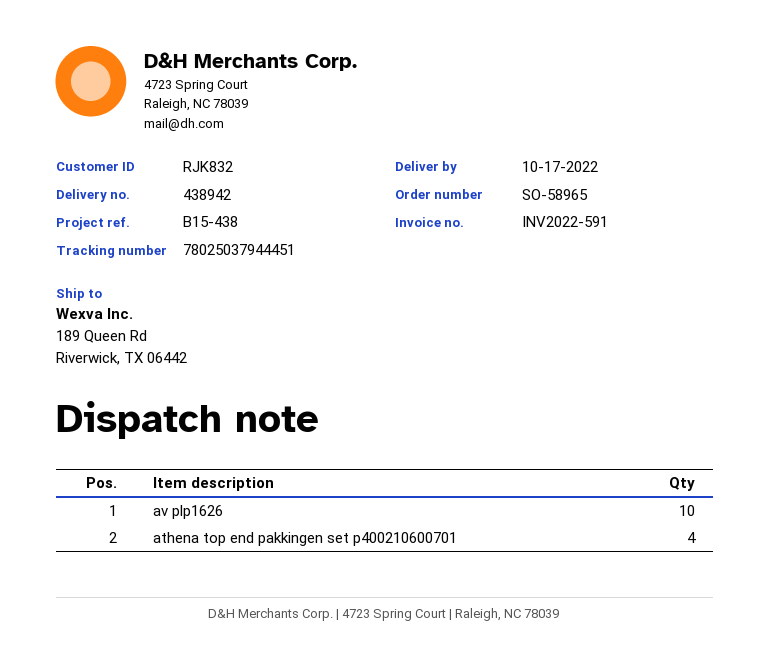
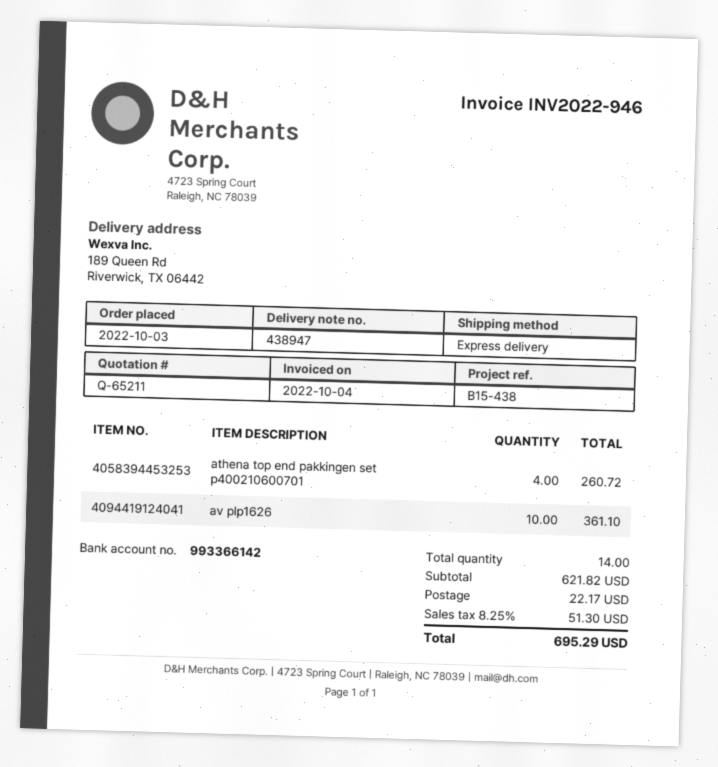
delivery note number: 438942 -> 438947
invoice number: INV2022-591 -> INV2022-946

